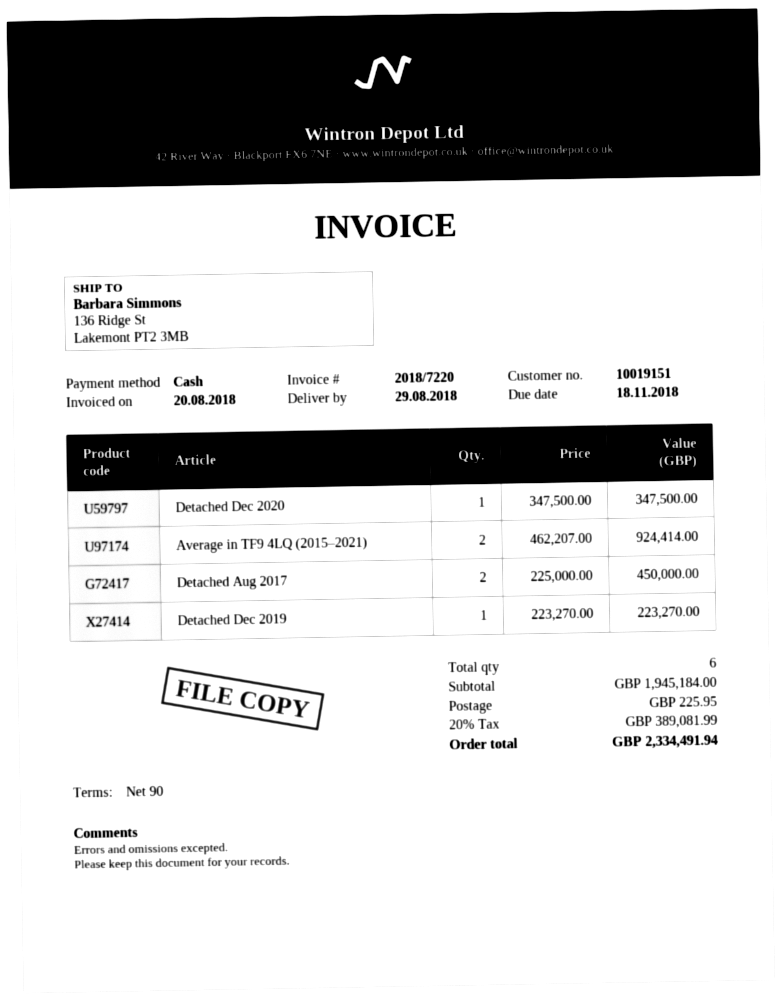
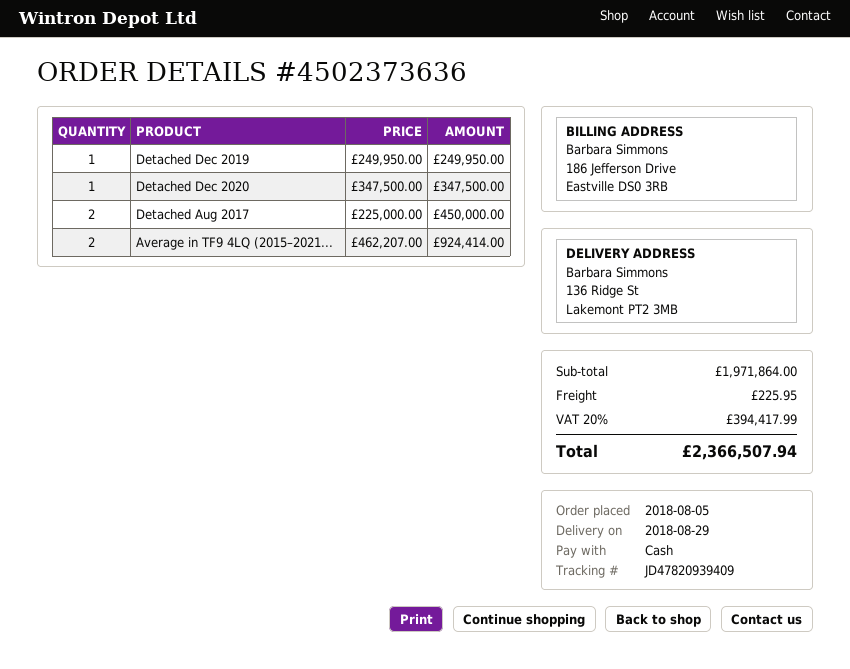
Detached Dec 2019: 1 x 223270.00 = 223270.00 -> 1 x 249950.00 = 249950.00
subtotal: 1945184.00 -> 1971864.00
tax: 20% = 389081.99 -> 20% = 394417.99
total: 2334491.94 -> 2366507.94

